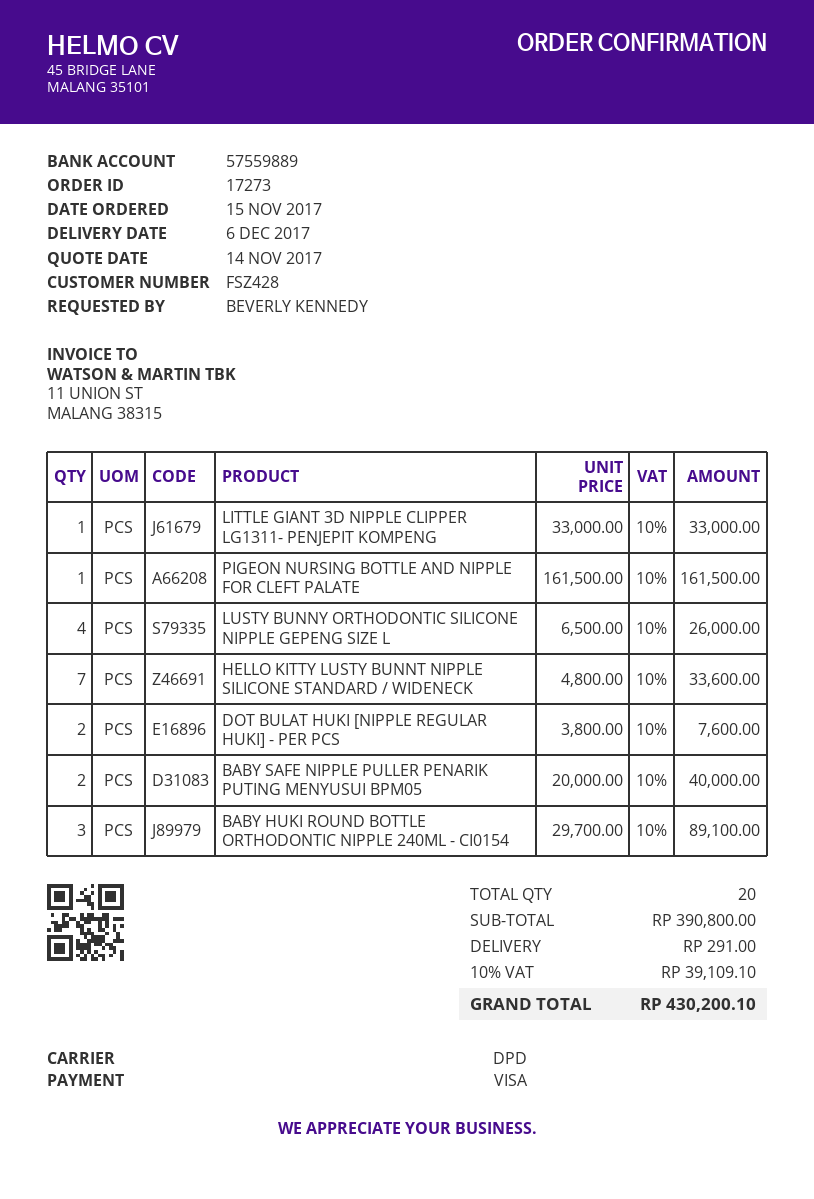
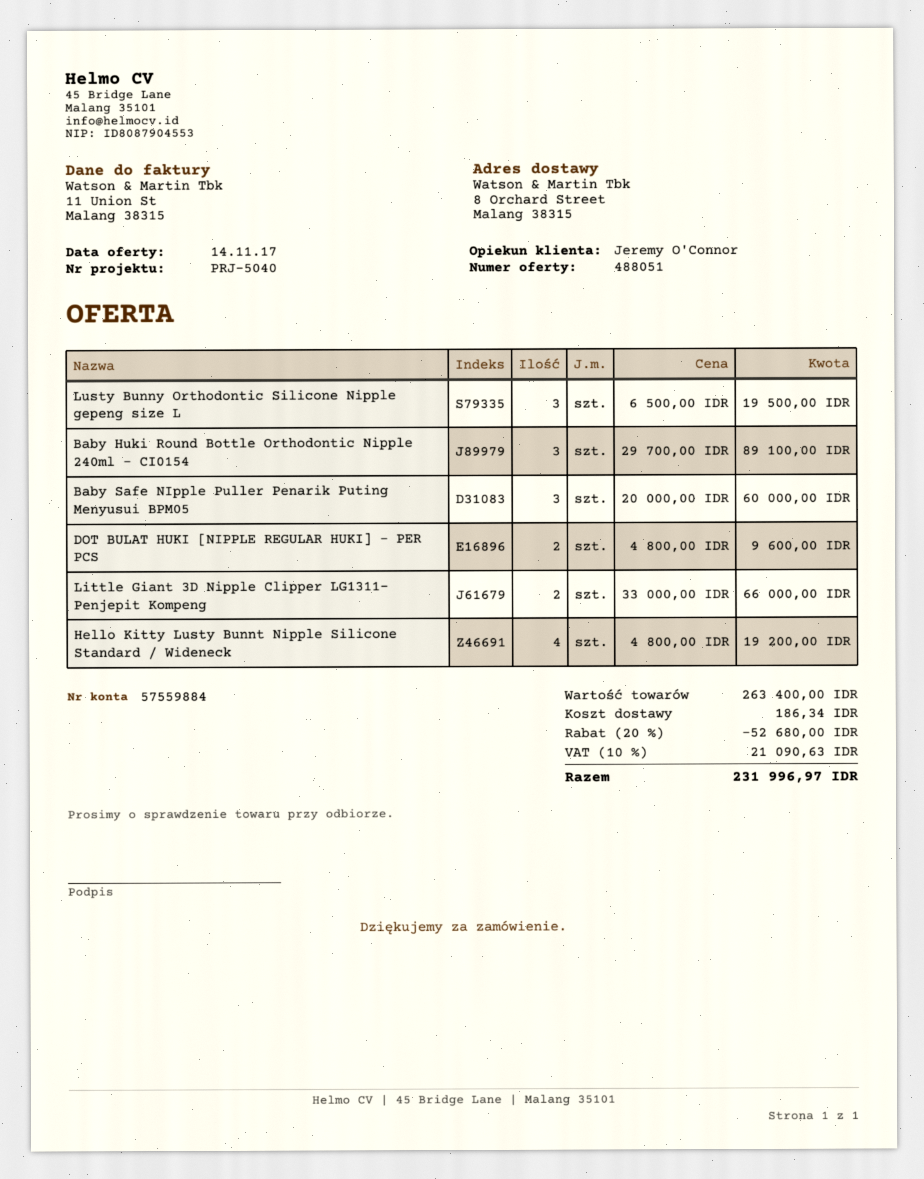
bank account: 57559889 -> 57559884
LITTLE GIANT 3D NIPPLE CLIPPER LG1311- PENJEPIT KOMPENG: 1 x 33000.00 = 33000.00 -> 2 x 33000.00 = 66000.00
PIGEON NURSING BOTTLE AND NIPPLE FOR CLEFT PALATE: 1 x 161500.00 = 161500.00 -> none
LUSTY BUNNY ORTHODONTIC SILICONE NIPPLE GEPENG SIZE L: 4 x 6500.00 = 26000.00 -> 3 x 6500.00 = 19500.00
HELLO KITTY LUSTY BUNNT NIPPLE SILICONE STANDARD / WIDENECK: 7 x 4800.00 = 33600.00 -> 4 x 4800.00 = 19200.00
DOT BULAT HUKI [NIPPLE REGULAR HUKI] - PER PCS: 2 x 3800.00 = 7600.00 -> 2 x 4800.00 = 9600.00
BABY SAFE NIPPLE PULLER PENARIK PUTING MENYUSUI BPM05: 2 x 20000.00 = 40000.00 -> 3 x 20000.00 = 60000.00
subtotal: 390800.00 -> 263400.00
discount: none -> 20% = 52680.00
shipping: 291.00 -> 186.34
tax: 10% = 39109.10 -> 10% = 21090.63
total: 430200.10 -> 231996.97

